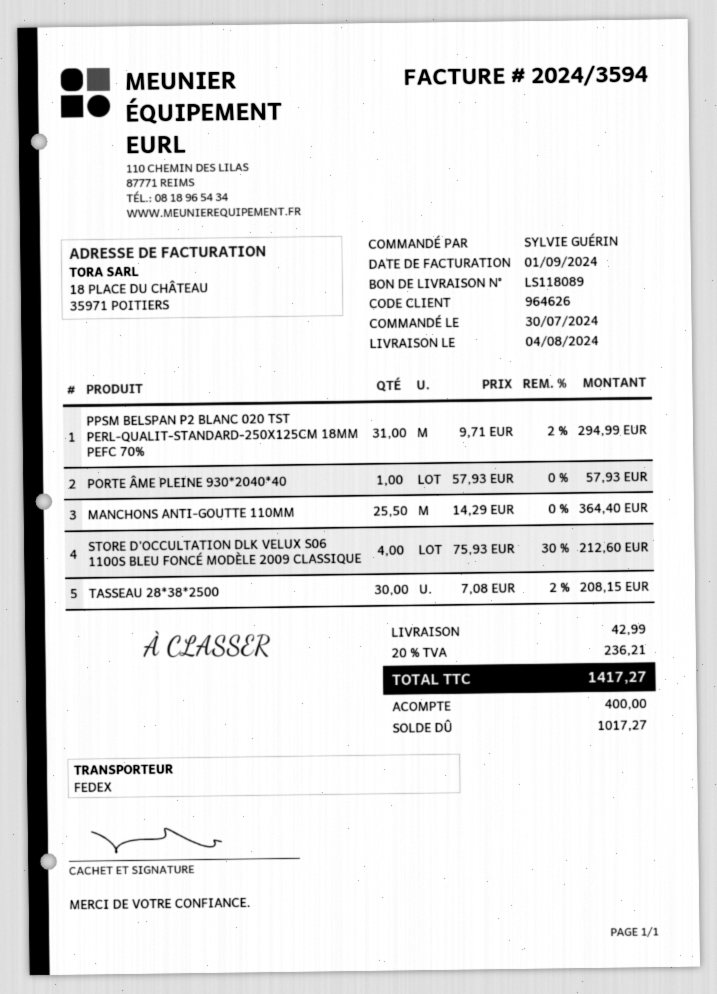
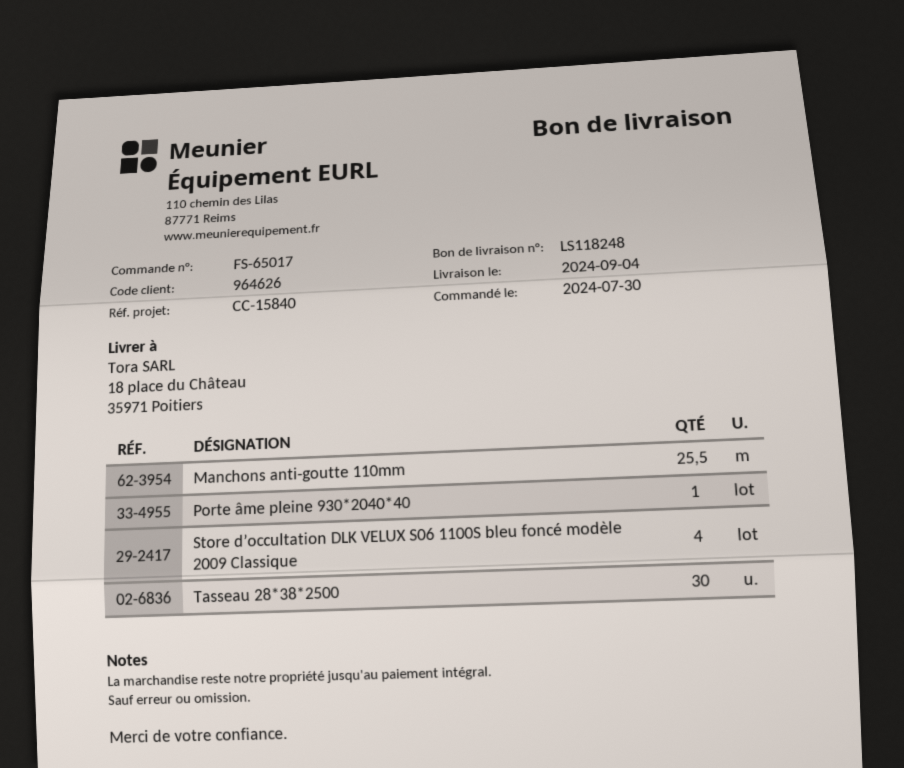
delivery note number: LS118089 -> LS118248
delivery date: 2024-08-04 -> 2024-09-04
PPSM BELSPAN P2 BLANC 020 TST PERL-QUALIT-STANDARD-250X125CM 18MM PEFC 70%: 31 -> none

